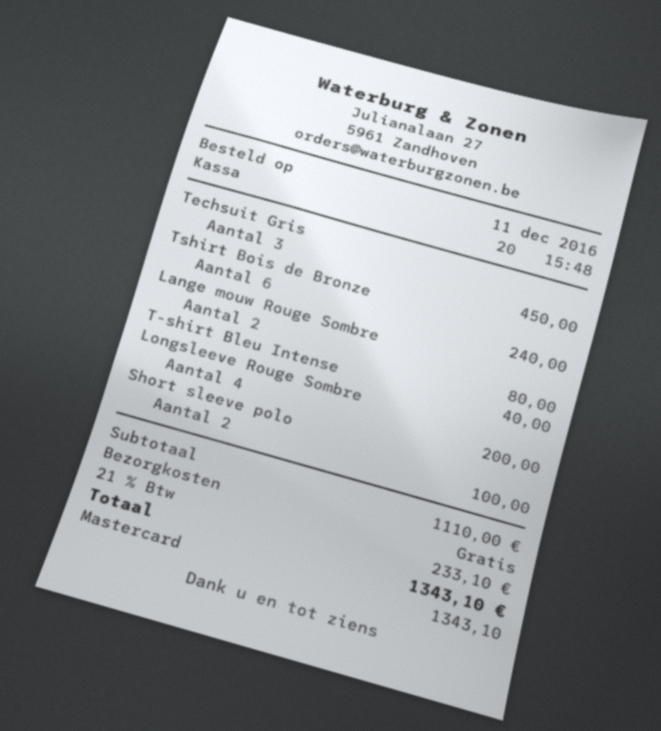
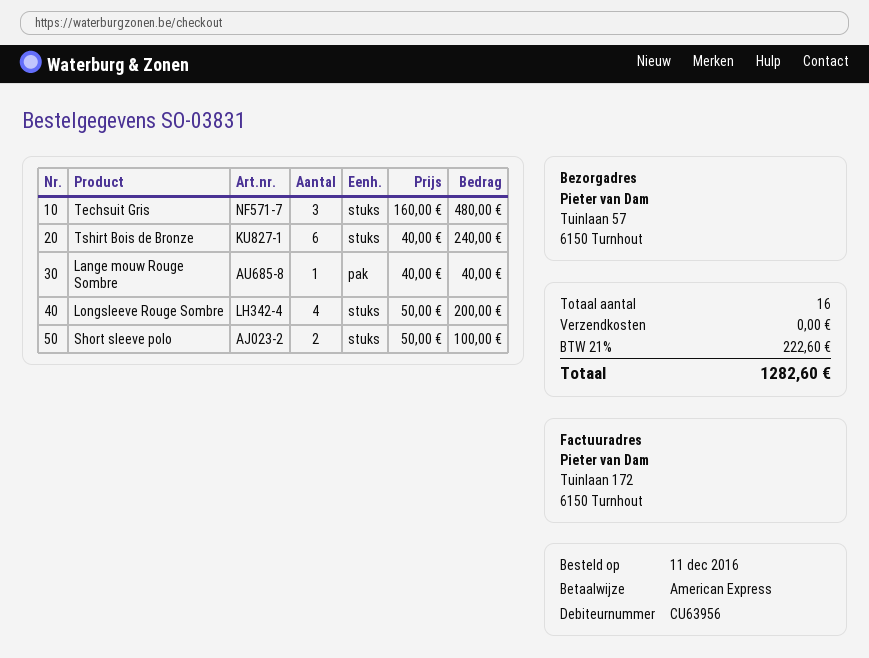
payment method: Mastercard -> American Express
Techsuit Gris: 3 for 450.00 -> 3 for 480.00
Lange mouw Rouge Sombre: 2 for 80.00 -> 1 for 40.00
T-shirt Bleu Intense: 1 for 40.00 -> none
tax: 21% = 233.10 -> 21% = 222.60
total: 1343.10 -> 1282.60

